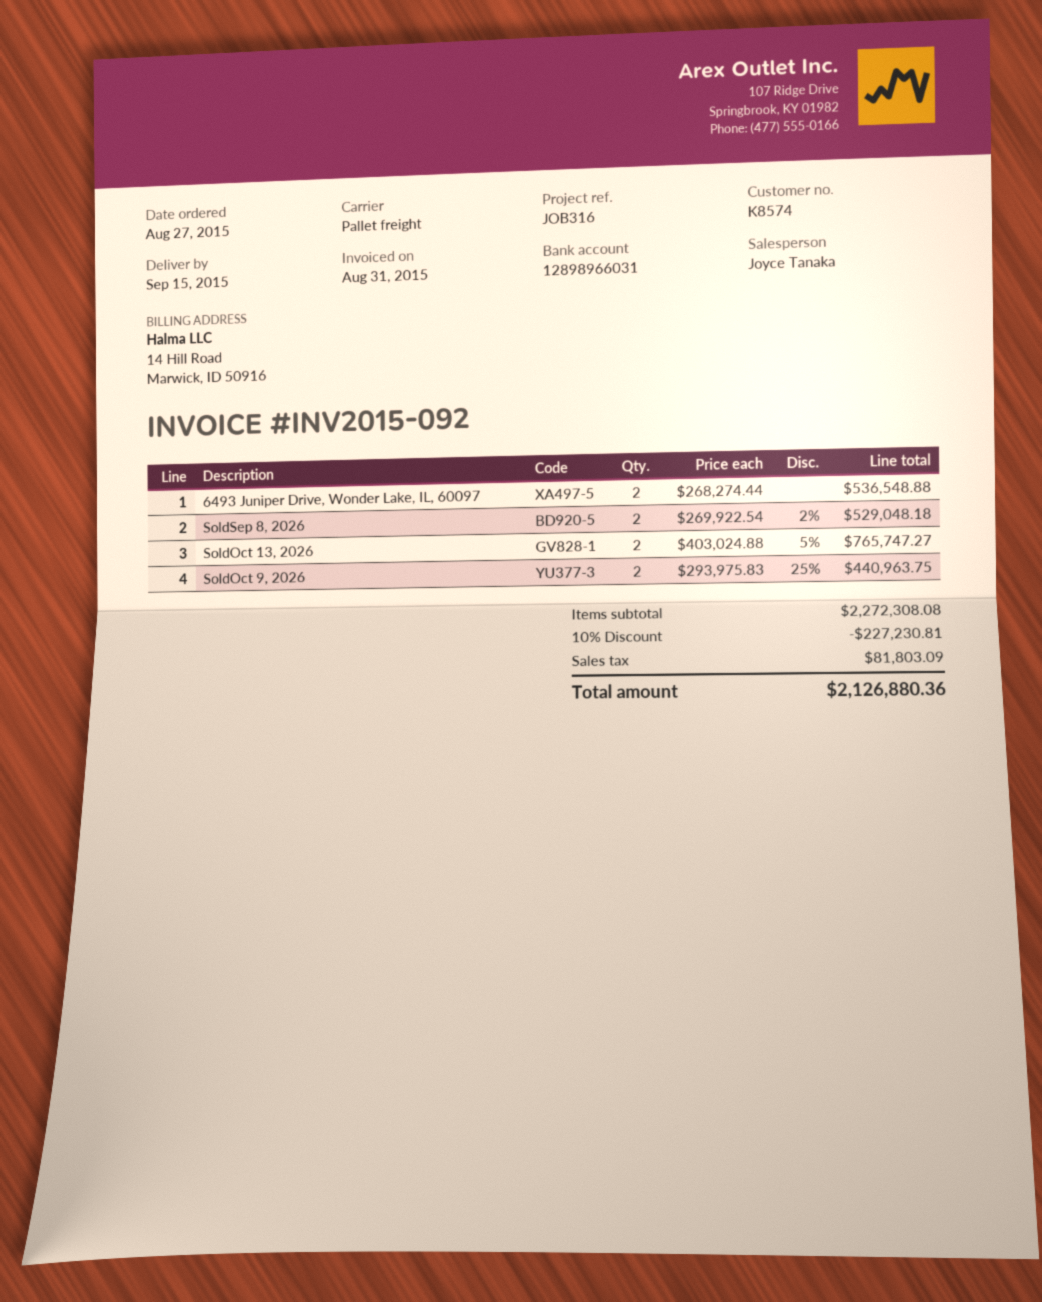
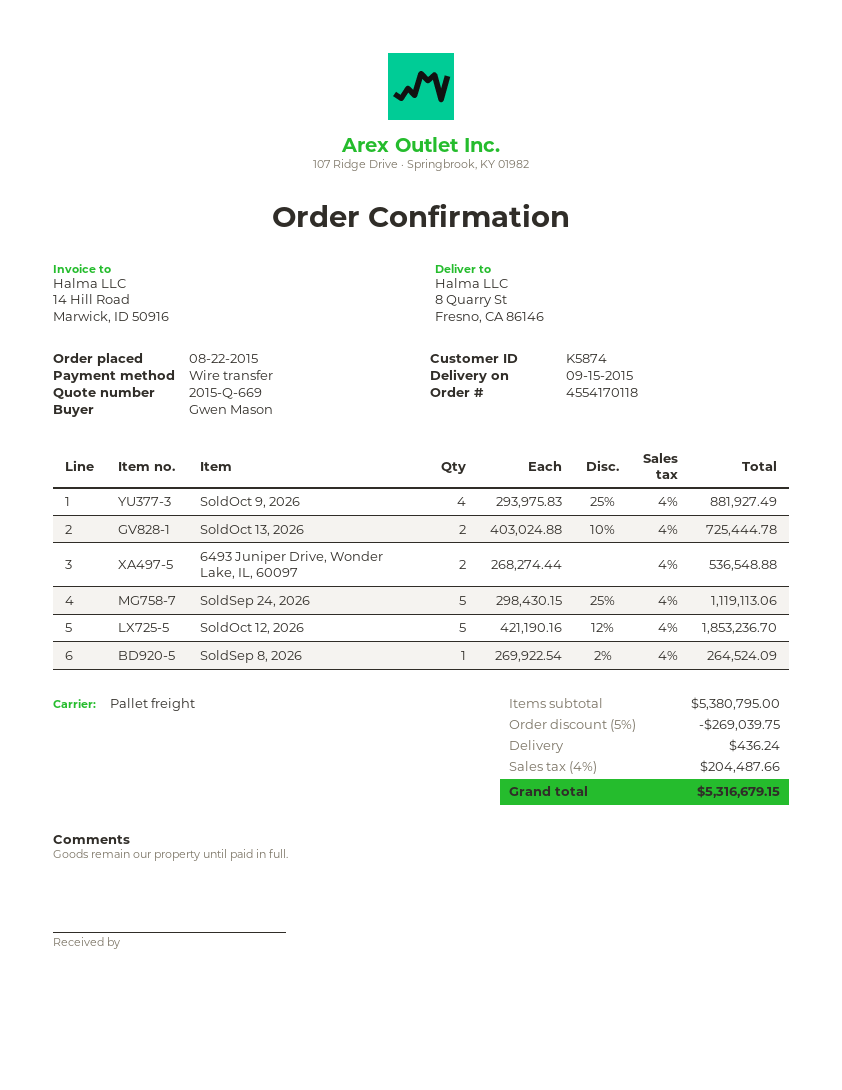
order date: 2015-08-27 -> 2015-08-22
customer number: K8574 -> K5874
SoldSep 8, 2026: 2 x 269922.54 - 2% = 529048.18 -> 1 x 269922.54 - 2% = 264524.09
SoldOct 13, 2026: 2 x 403024.88 - 5% = 765747.27 -> 2 x 403024.88 - 10% = 725444.78
SoldOct 9, 2026: 2 x 293975.83 - 25% = 440963.75 -> 4 x 293975.83 - 25% = 881927.49
SoldSep 24, 2026: none -> 5 x 298430.15 - 25% = 1119113.06
SoldOct 12, 2026: none -> 5 x 421190.16 - 12% = 1853236.70
subtotal: 2272308.08 -> 5380795.00
discount: 10% = 227230.81 -> 5% = 269039.75
shipping: none -> 436.24
tax: 81803.09 -> 204487.66
total: 2126880.36 -> 5316679.15

